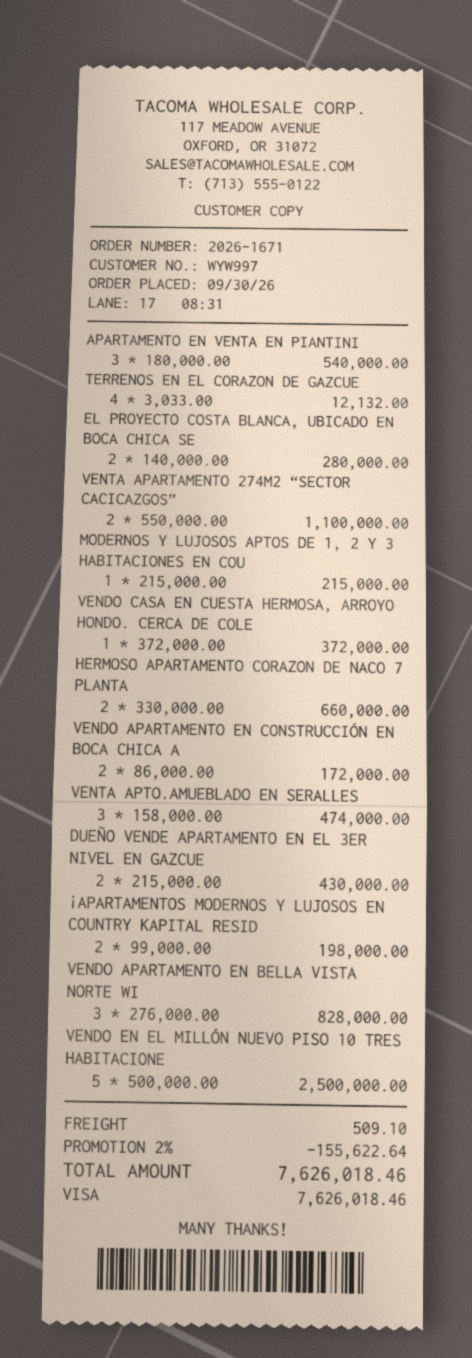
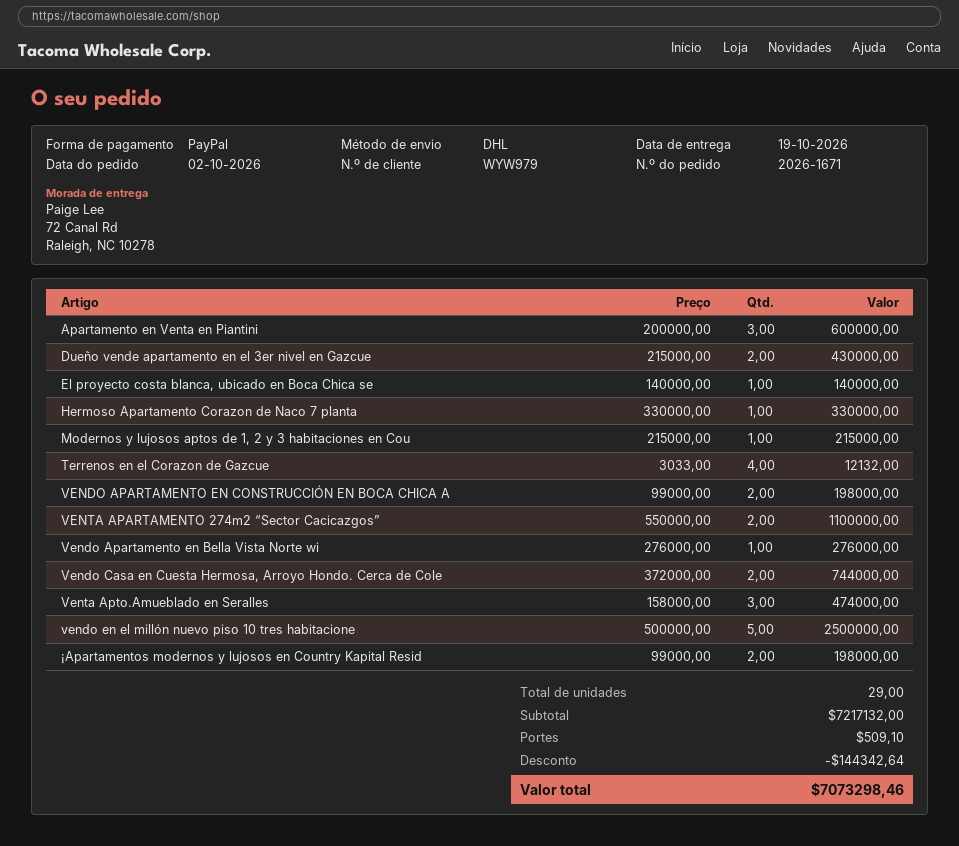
order date: 2026-09-30 -> 2026-10-02
customer number: WYW997 -> WYW979
payment method: Visa -> PayPal
APARTAMENTO EN VENTA EN PIANTINI: 3 x 180000.00 = 540000.00 -> 3 x 200000.00 = 600000.00
EL PROYECTO COSTA BLANCA, UBICADO EN BOCA CHICA SE: 2 x 140000.00 = 280000.00 -> 1 x 140000.00 = 140000.00
VENDO CASA EN CUESTA HERMOSA, ARROYO HONDO. CERCA DE COLE: 1 x 372000.00 = 372000.00 -> 2 x 372000.00 = 744000.00
HERMOSO APARTAMENTO CORAZON DE NACO 7 PLANTA: 2 x 330000.00 = 660000.00 -> 1 x 330000.00 = 330000.00
VENDO APARTAMENTO EN CONSTRUCCIÓN EN BOCA CHICA A: 2 x 86000.00 = 172000.00 -> 2 x 99000.00 = 198000.00
VENDO APARTAMENTO EN BELLA VISTA NORTE WI: 3 x 276000.00 = 828000.00 -> 1 x 276000.00 = 276000.00
discount: 155622.64 -> 144342.64
total: 7626018.46 -> 7073298.46

